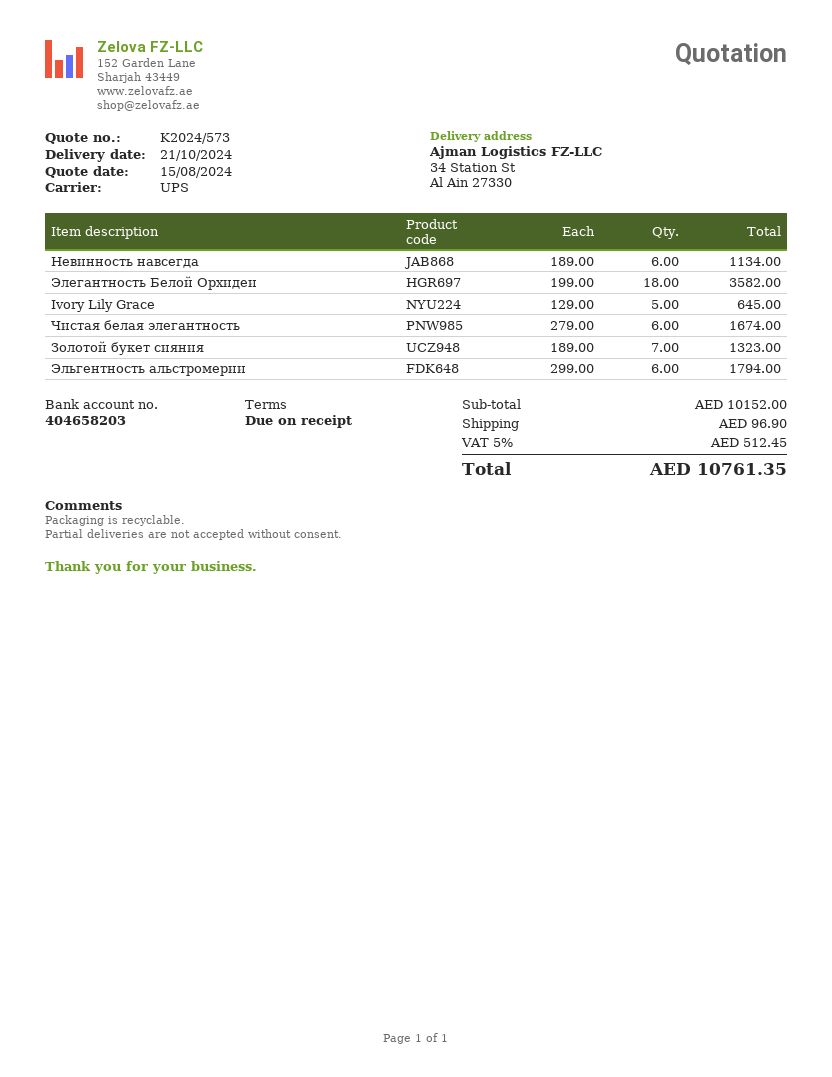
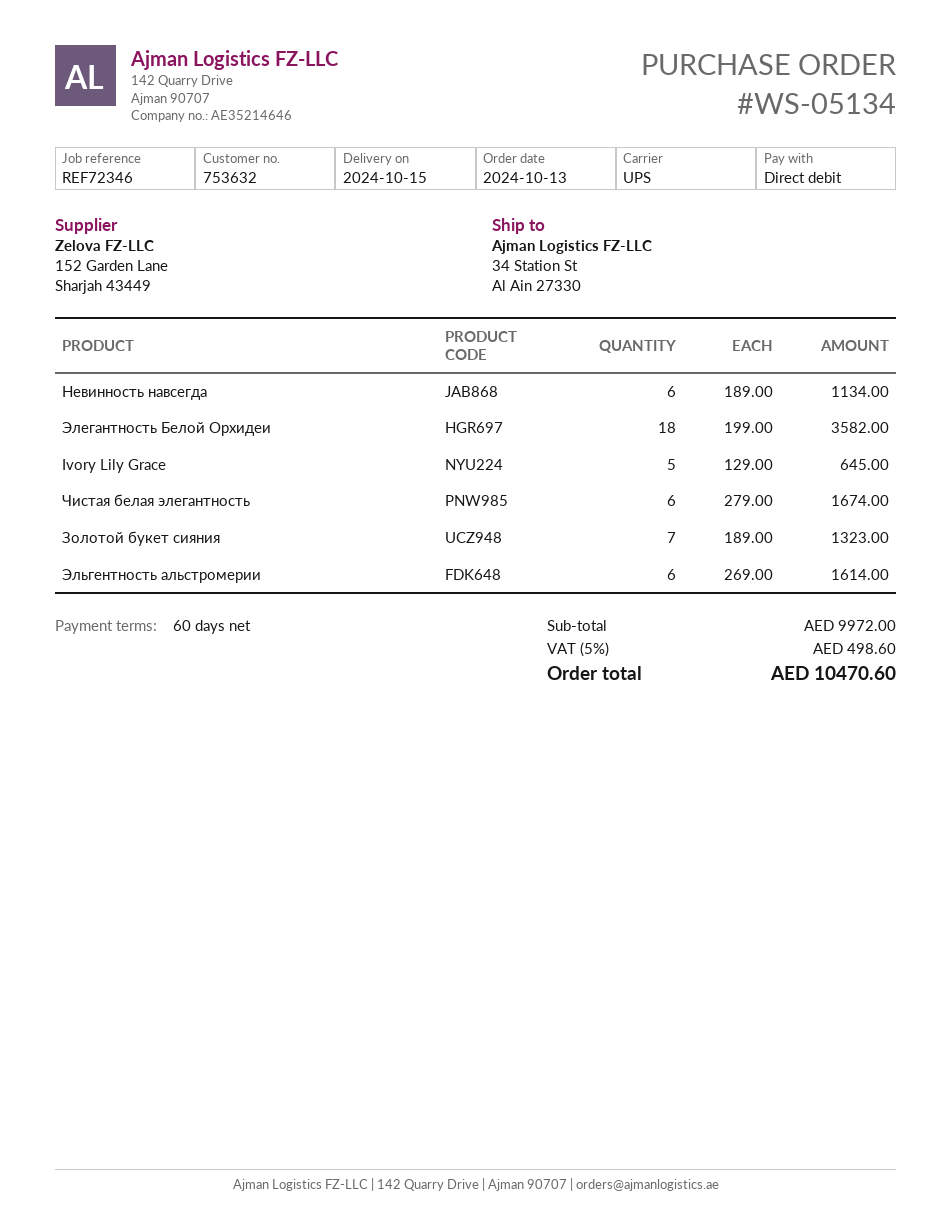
delivery date: 2024-10-21 -> 2024-10-15
payment terms: on receipt -> 60 days
Эльгентность альстромерии: 6 x 299.00 = 1794.00 -> 6 x 269.00 = 1614.00
subtotal: 10152.00 -> 9972.00
shipping: 96.90 -> none
tax: 5% = 512.45 -> 5% = 498.60
total: 10761.35 -> 10470.60

